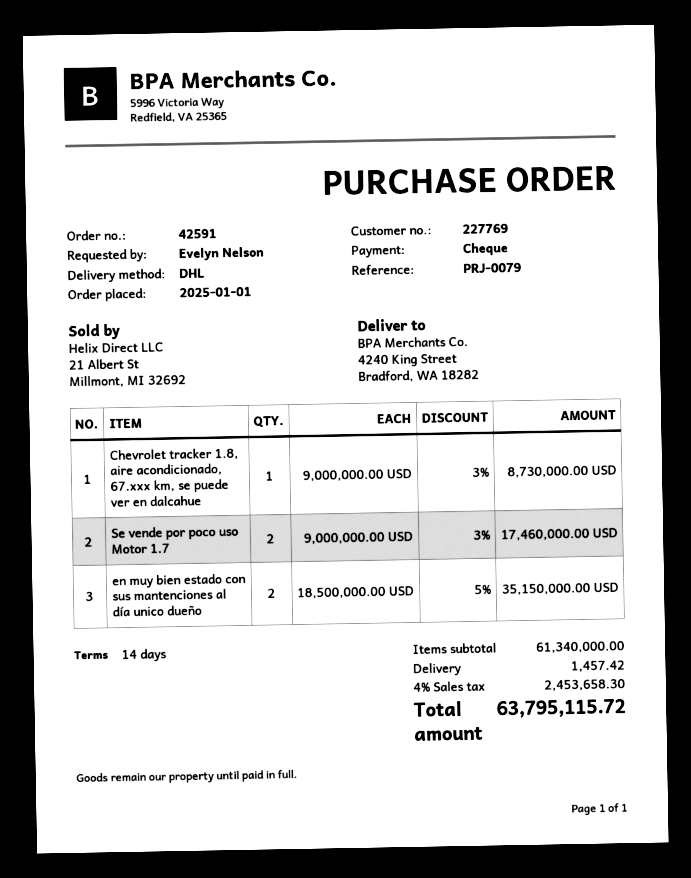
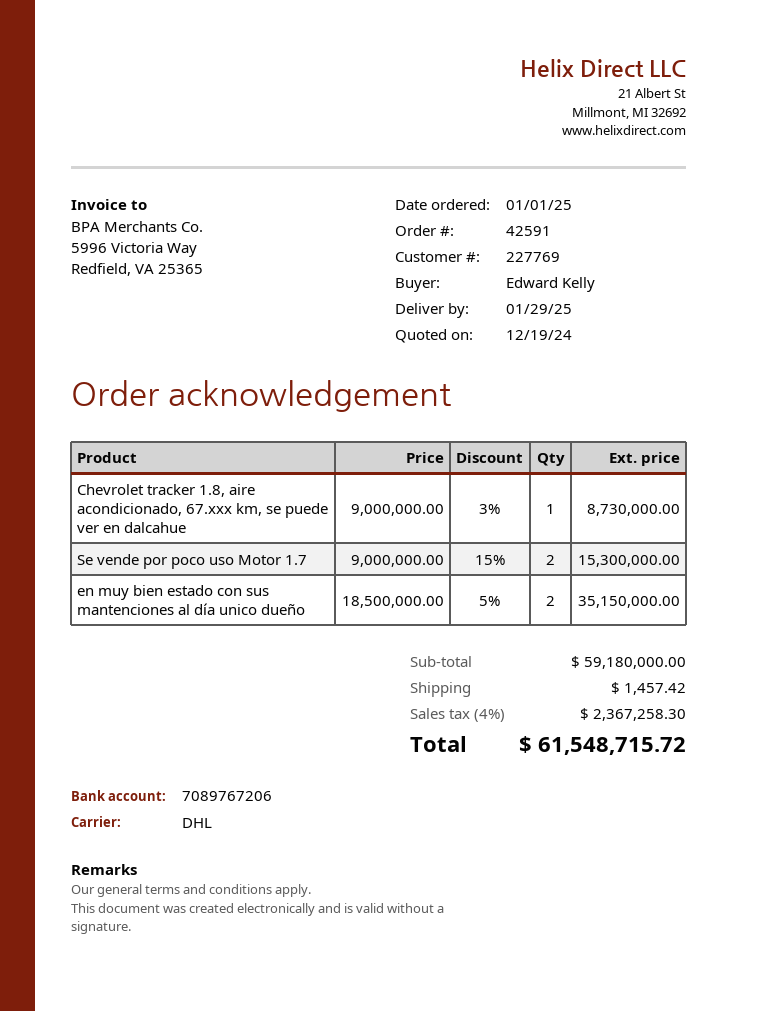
ordered by: Evelyn Nelson -> Edward Kelly
Se vende por poco uso Motor 1.7: 2 x 9000000.00 - 3% = 17460000.00 -> 2 x 9000000.00 - 15% = 15300000.00
subtotal: 61340000.00 -> 59180000.00
tax: 4% = 2453658.30 -> 4% = 2367258.30
total: 63795115.72 -> 61548715.72

